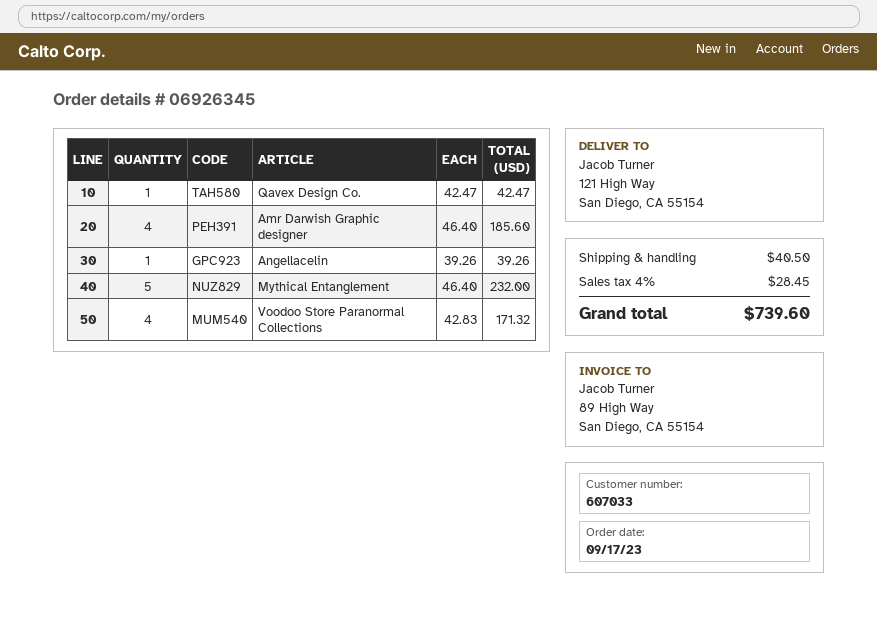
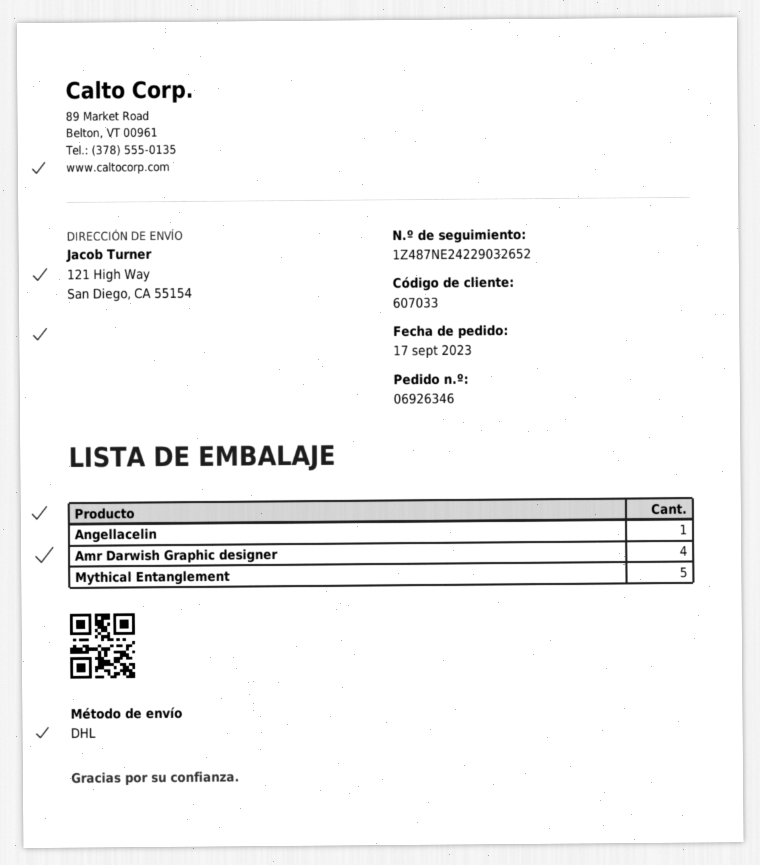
order number: 06926345 -> 06926346
Qavex Design Co.: 1 -> none
Voodoo Store Paranormal Collections: 4 -> none

